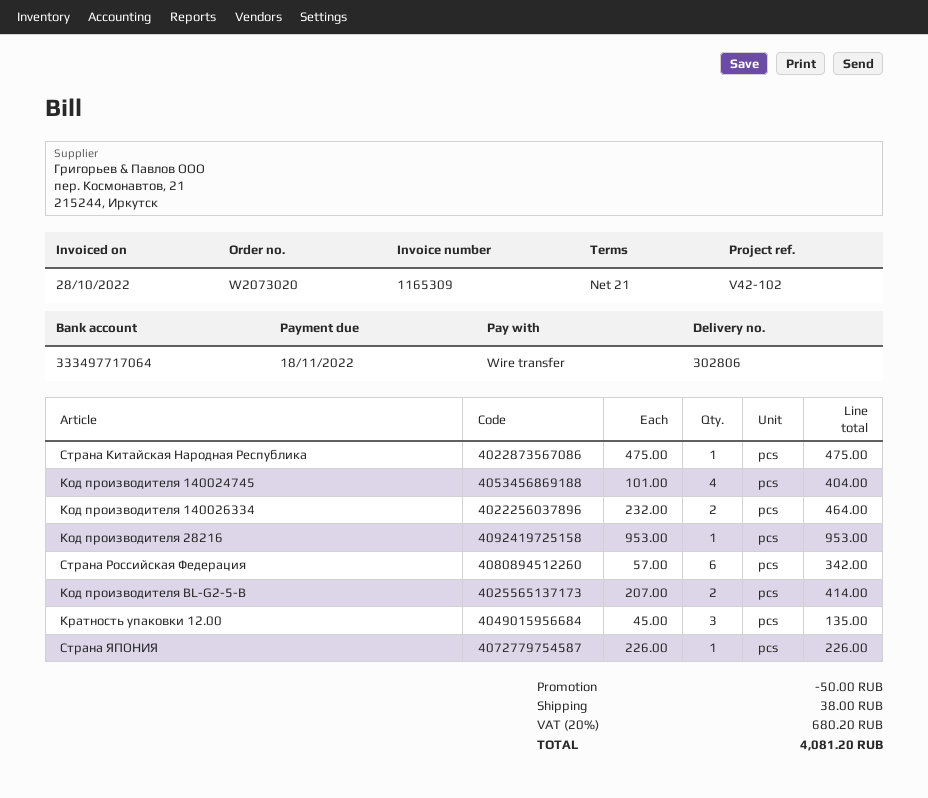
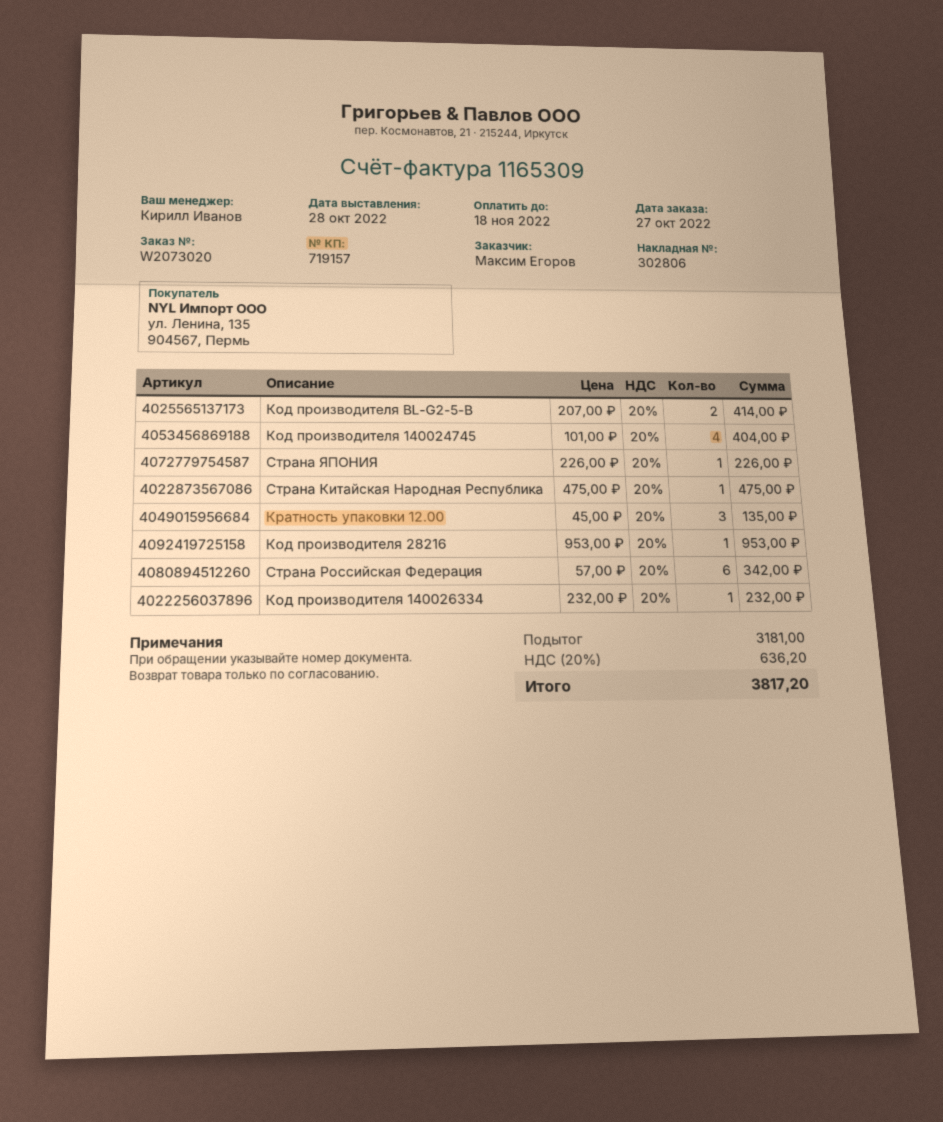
Код производителя 140026334: 2 x 232.00 = 464.00 -> 1 x 232.00 = 232.00
discount: 50.00 -> none
shipping: 38.00 -> none
tax: 20% = 680.20 -> 20% = 636.20
total: 4081.20 -> 3817.20

